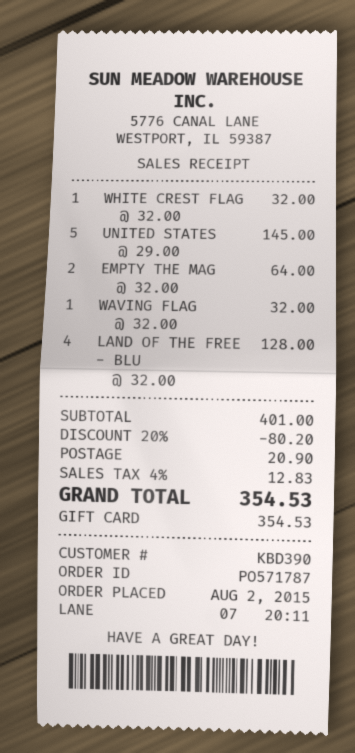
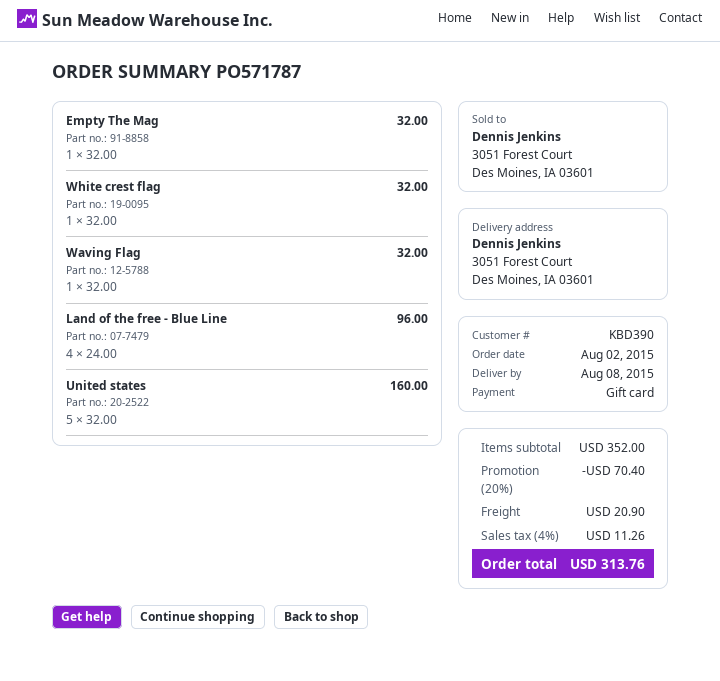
UNITED STATES: 5 x 29.00 = 145.00 -> 5 x 32.00 = 160.00
EMPTY THE MAG: 2 x 32.00 = 64.00 -> 1 x 32.00 = 32.00
LAND OF THE FREE - BLU: 4 x 32.00 = 128.00 -> 4 x 24.00 = 96.00
subtotal: 401.00 -> 352.00
discount: 20% = 80.20 -> 20% = 70.40
tax: 4% = 12.83 -> 4% = 11.26
total: 354.53 -> 313.76

